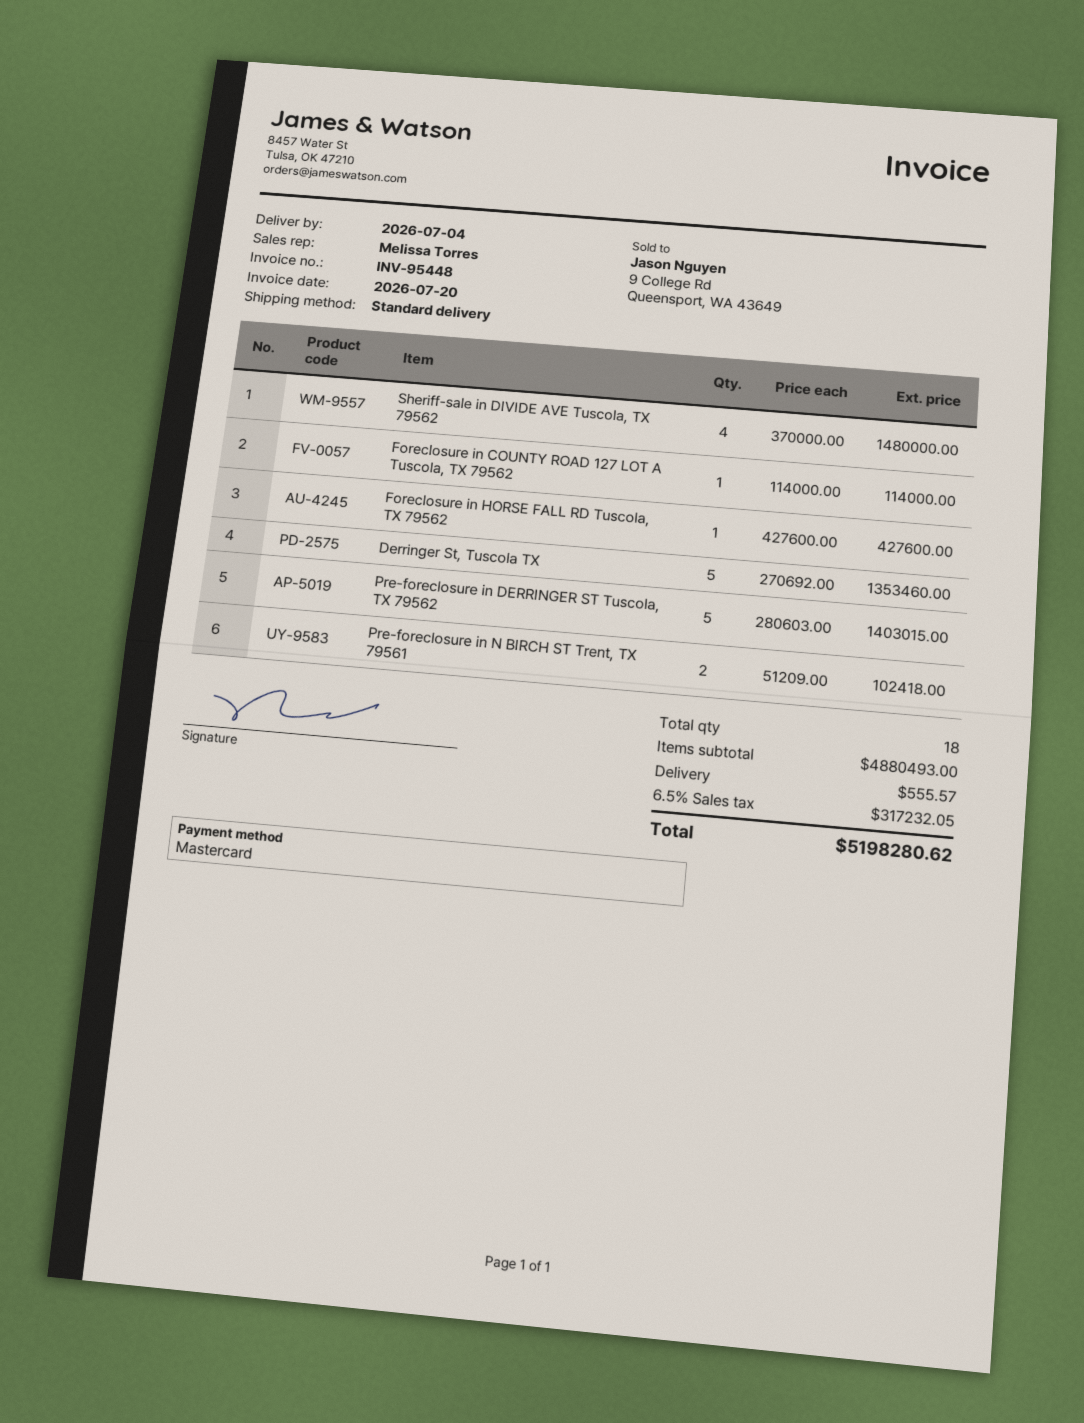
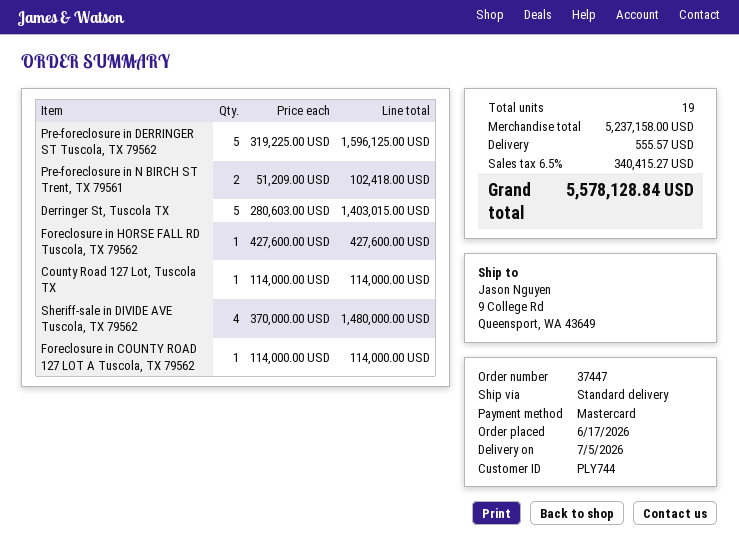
delivery date: 2026-07-04 -> 2026-07-05
Derringer St, Tuscola TX: 5 x 270692.00 = 1353460.00 -> 5 x 280603.00 = 1403015.00
Pre-foreclosure in DERRINGER ST Tuscola, TX 79562: 5 x 280603.00 = 1403015.00 -> 5 x 319225.00 = 1596125.00
County Road 127 Lot, Tuscola TX: none -> 1 x 114000.00 = 114000.00
total quantity: 18 -> 19
subtotal: 4880493.00 -> 5237158.00
tax: 6.5% = 317232.05 -> 6.5% = 340415.27
total: 5198280.62 -> 5578128.84

